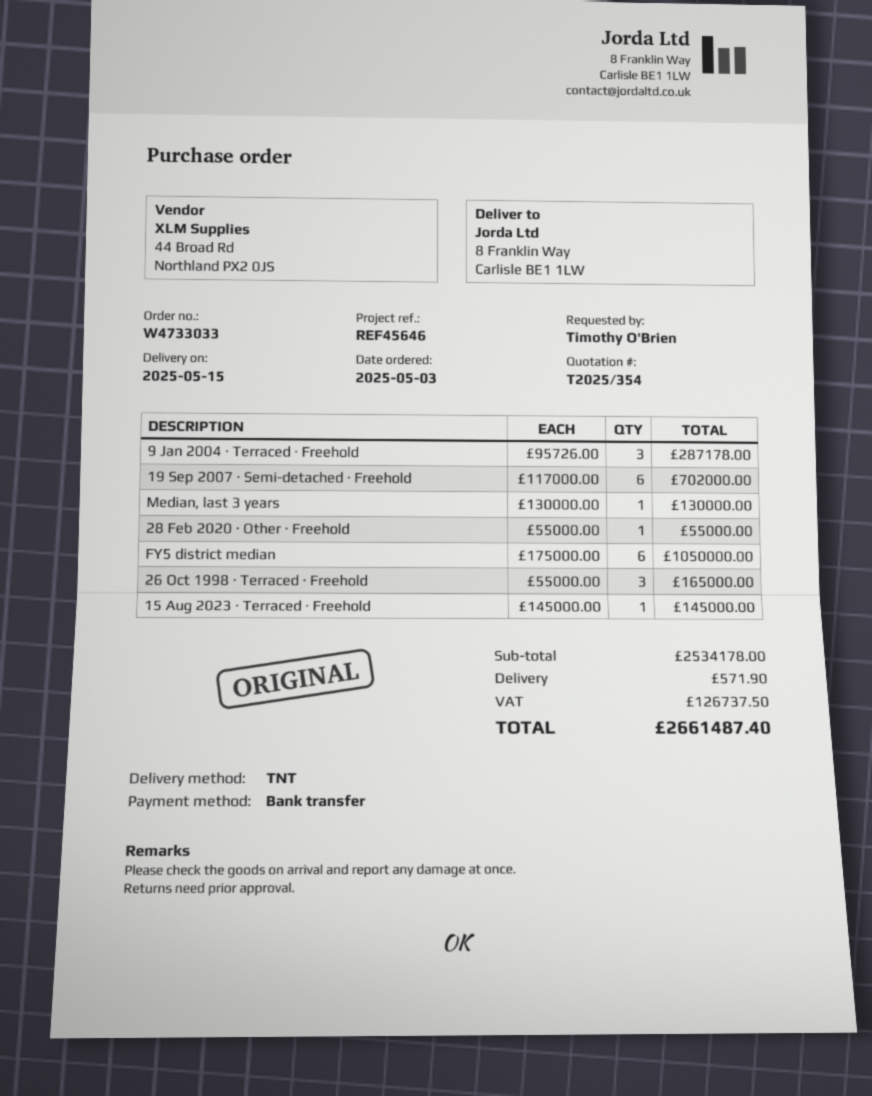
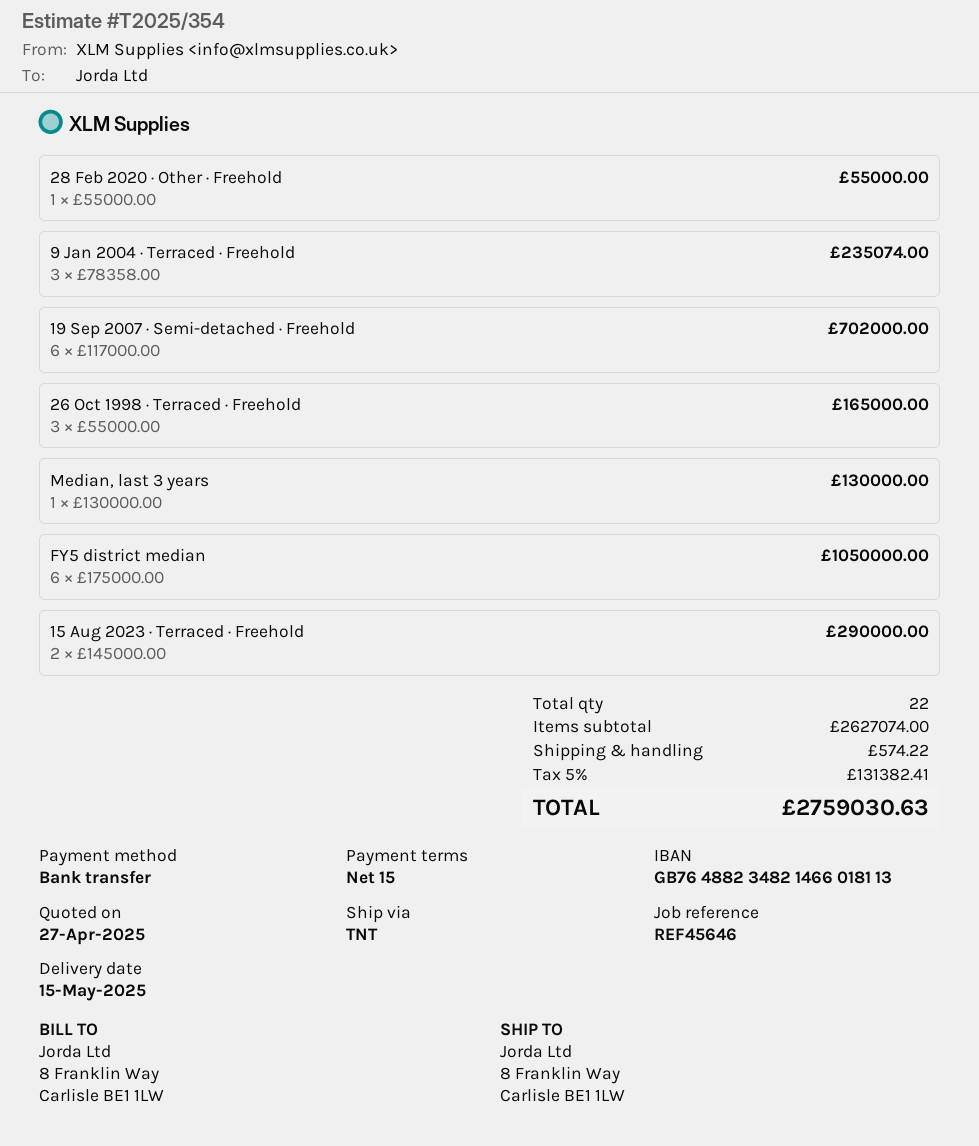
9 Jan 2004 · Terraced · Freehold: 3 x 95726.00 = 287178.00 -> 3 x 78358.00 = 235074.00
15 Aug 2023 · Terraced · Freehold: 1 x 145000.00 = 145000.00 -> 2 x 145000.00 = 290000.00
subtotal: 2534178.00 -> 2627074.00
shipping: 571.90 -> 574.22
tax: 126737.50 -> 131382.41
total: 2661487.40 -> 2759030.63

